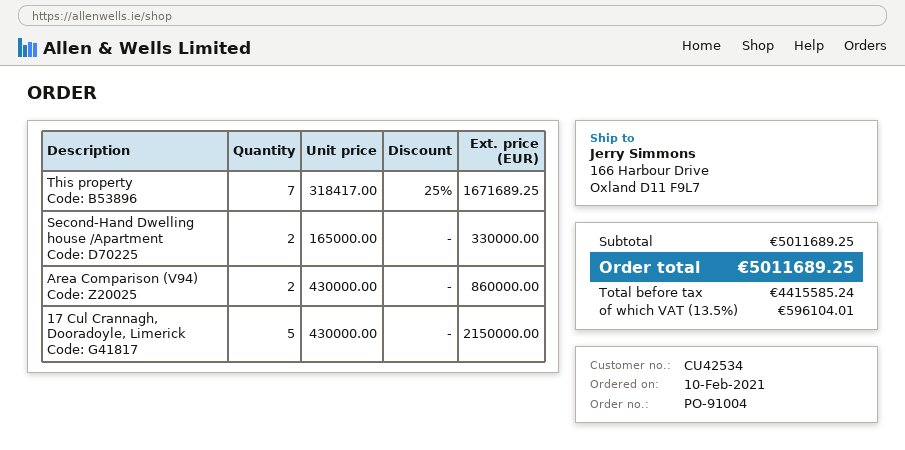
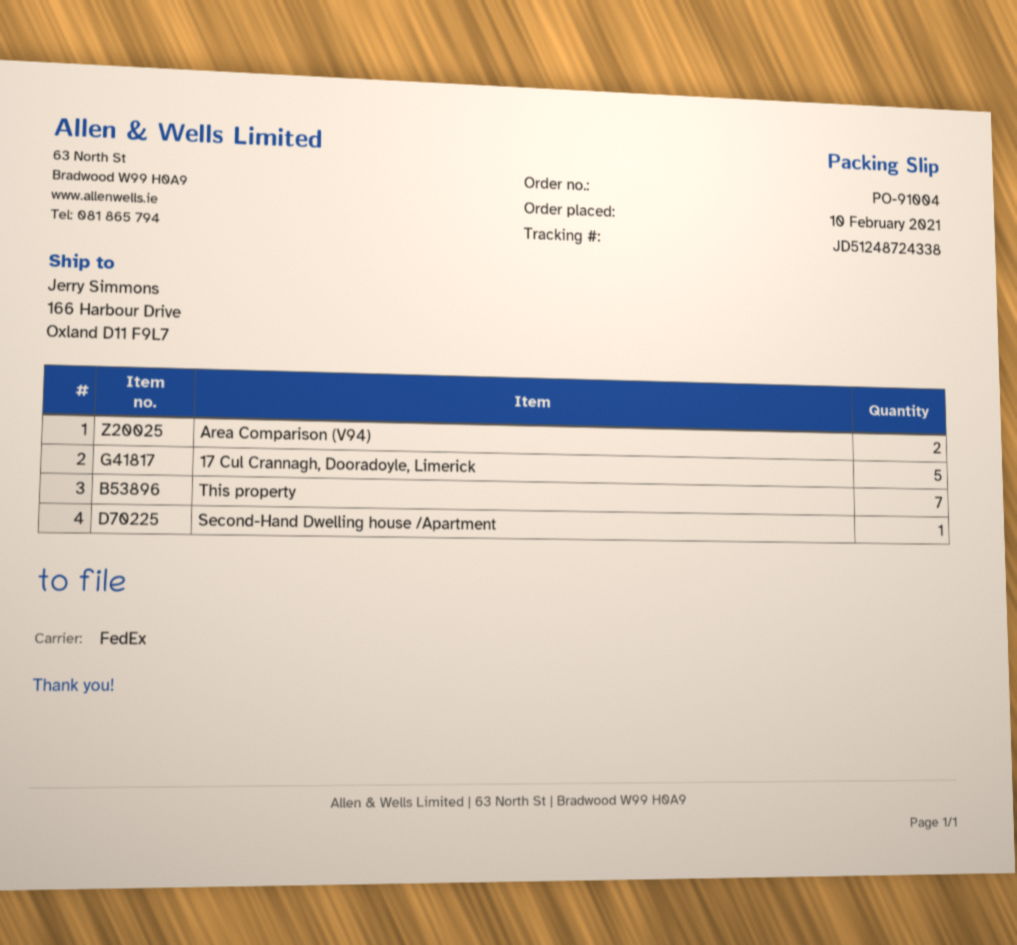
Second-Hand Dwelling house /Apartment: 2 -> 1

